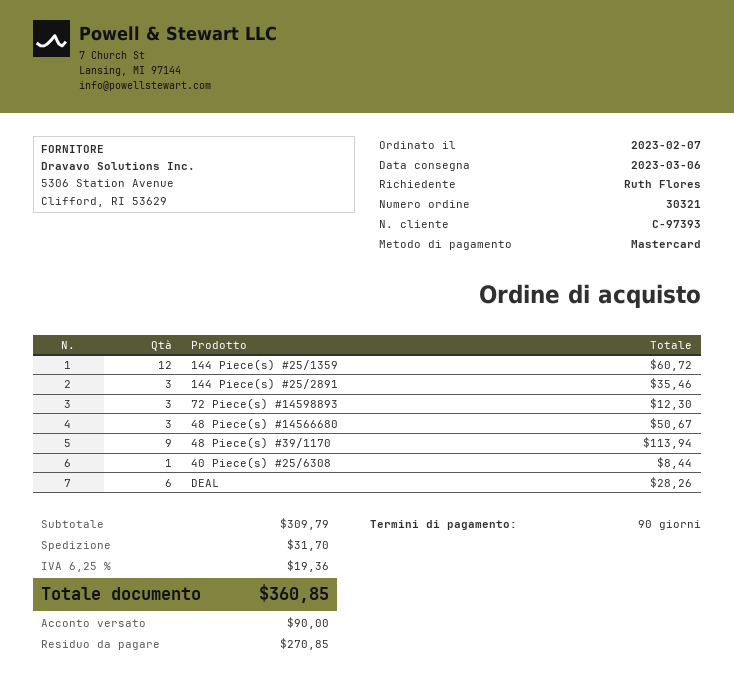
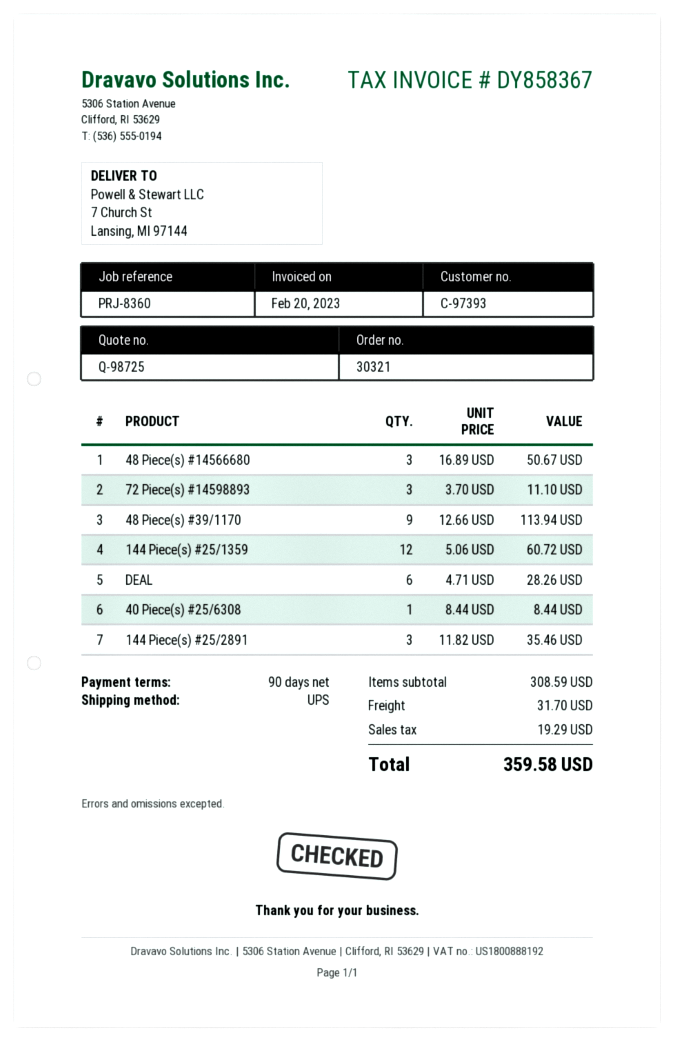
72 Piece(s) #14598893: 3 for 12.30 -> 3 for 11.10
subtotal: 309.79 -> 308.59
tax: 19.36 -> 19.29
total: 360.85 -> 359.58

